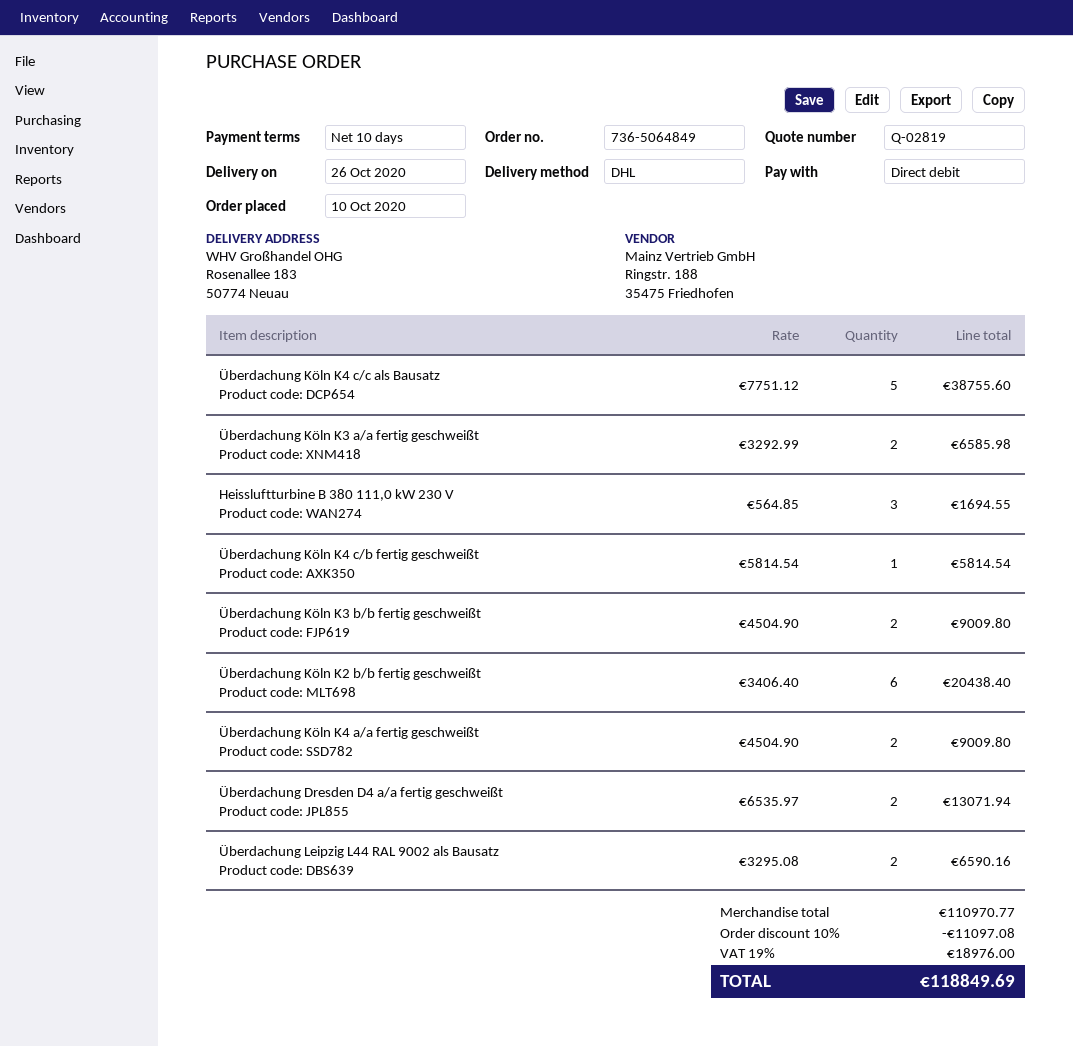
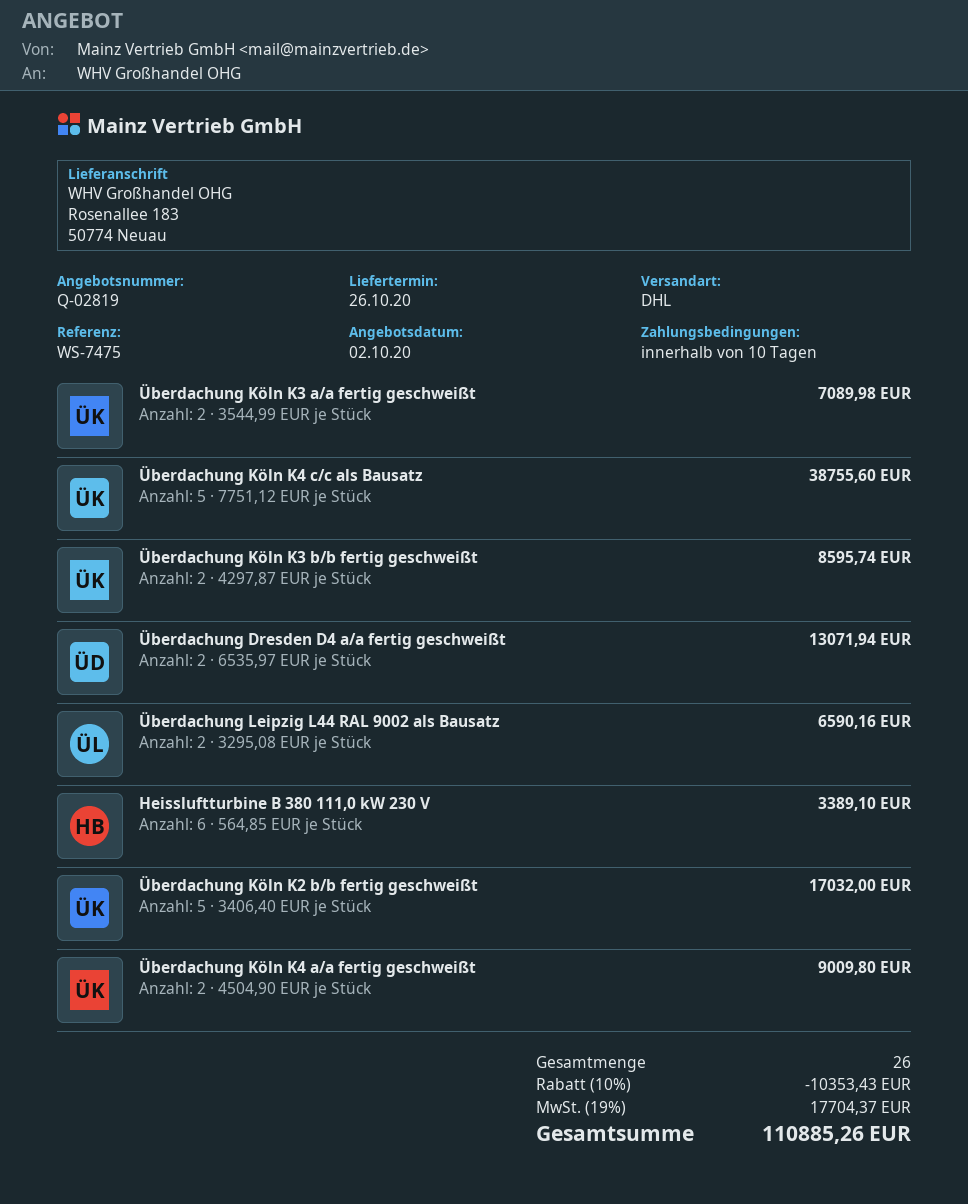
Überdachung Köln K3 a/a fertig geschweißt: 2 x 3292.99 = 6585.98 -> 2 x 3544.99 = 7089.98
Heissluftturbine B 380 111,0 kW 230 V: 3 x 564.85 = 1694.55 -> 6 x 564.85 = 3389.10
Überdachung Köln K4 c/b fertig geschweißt: 1 x 5814.54 = 5814.54 -> none
Überdachung Köln K3 b/b fertig geschweißt: 2 x 4504.90 = 9009.80 -> 2 x 4297.87 = 8595.74
Überdachung Köln K2 b/b fertig geschweißt: 6 x 3406.40 = 20438.40 -> 5 x 3406.40 = 17032.00
discount: 10% = 11097.08 -> 10% = 10353.43
tax: 19% = 18976.00 -> 19% = 17704.37
total: 118849.69 -> 110885.26

